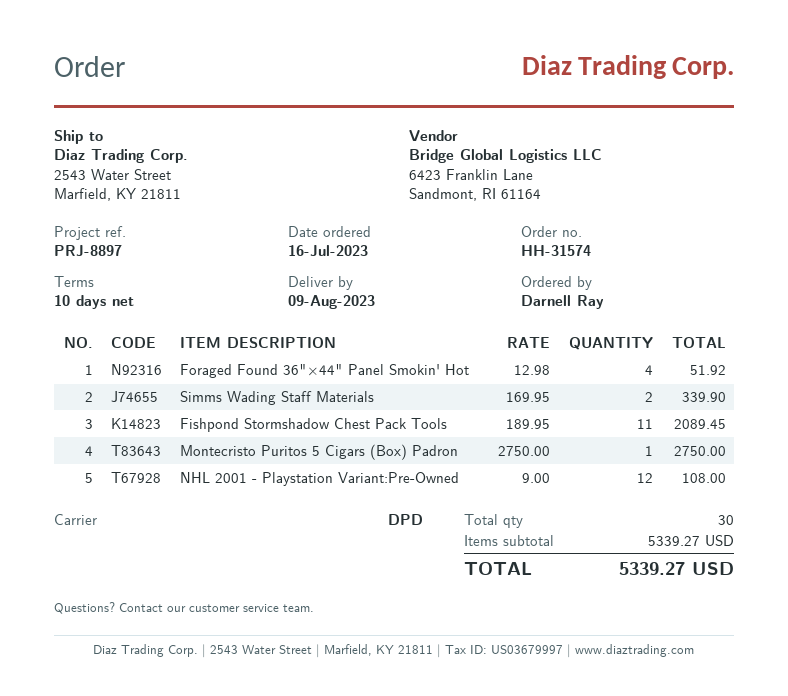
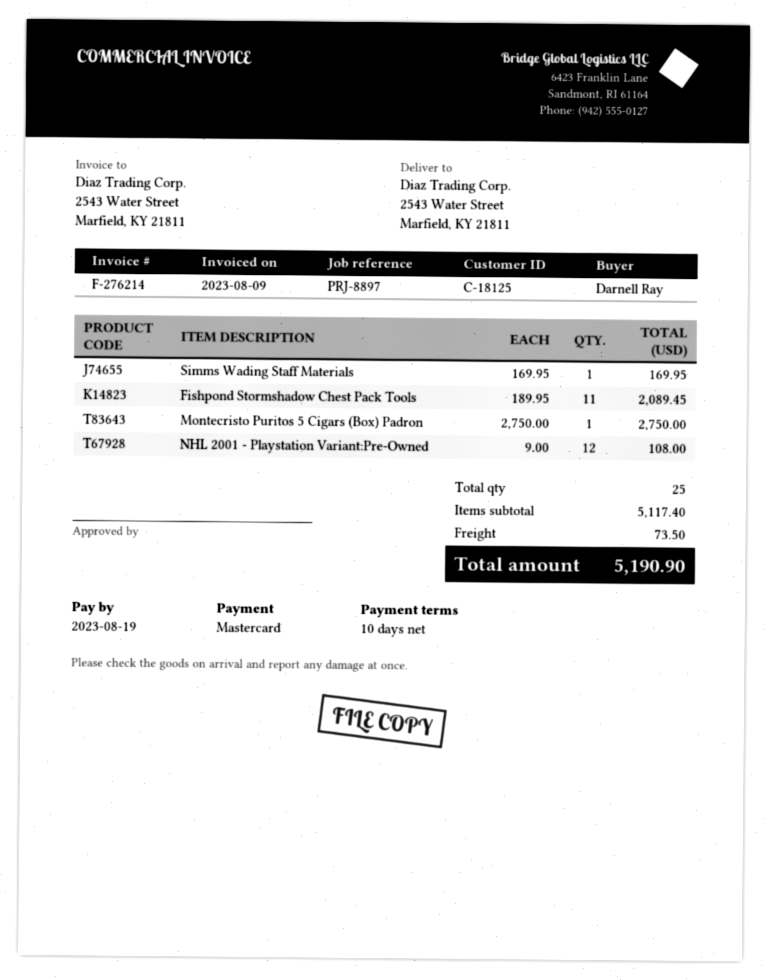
Foraged Found 36"×44" Panel Smokin' Hot: 4 x 12.98 = 51.92 -> none
Simms Wading Staff Materials: 2 x 169.95 = 339.90 -> 1 x 169.95 = 169.95
total quantity: 30 -> 25
subtotal: 5339.27 -> 5117.40
shipping: none -> 73.50
total: 5339.27 -> 5190.90

